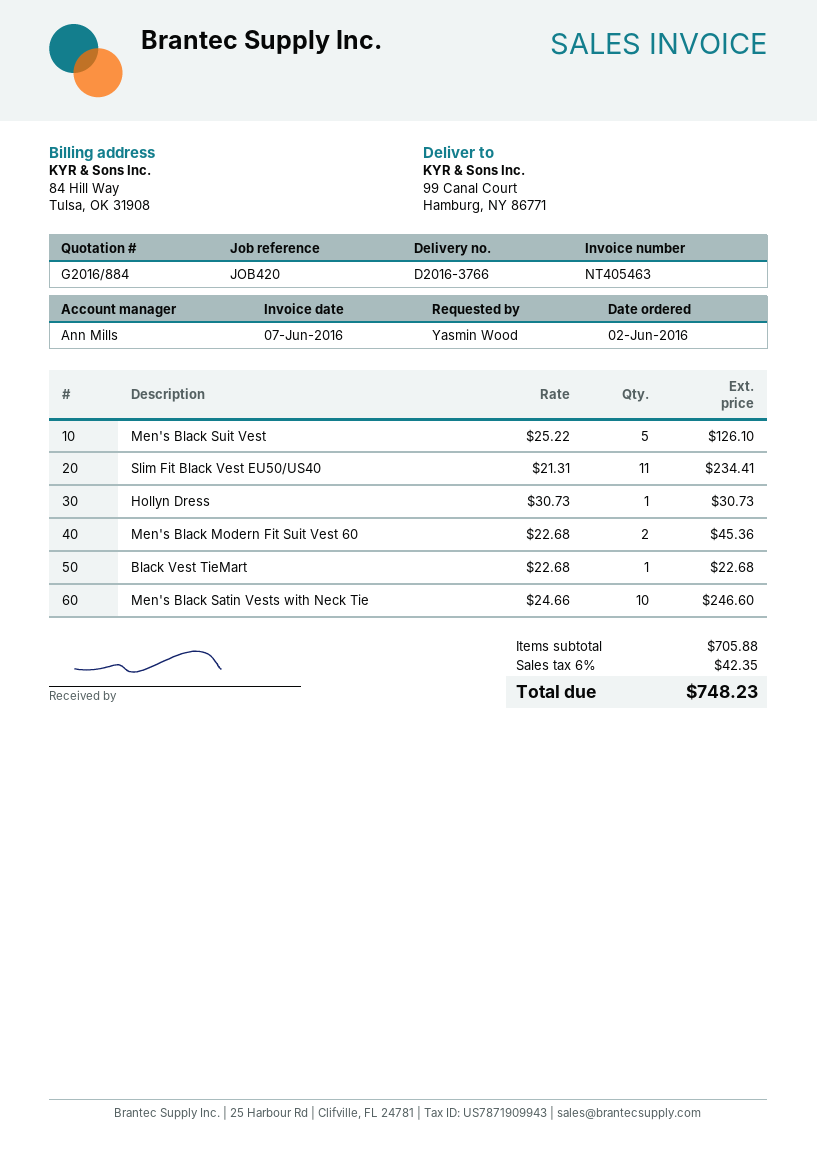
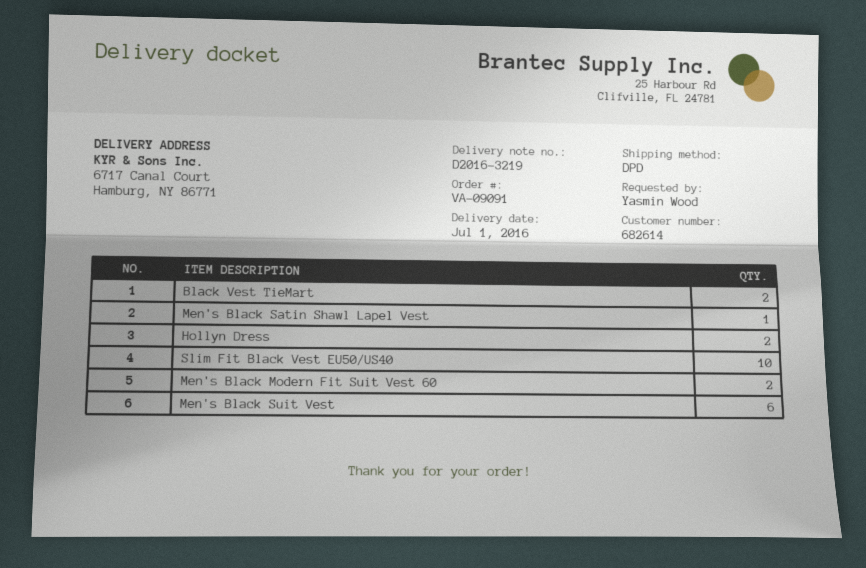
delivery note number: D2016-3766 -> D2016-3219
ship to: 99 Canal Court, Hamburg, NY 86771 -> 6717 Canal Court, Hamburg, NY 86771
Men's Black Suit Vest: 5 -> 6
Slim Fit Black Vest EU50/US40: 11 -> 10
Hollyn Dress: 1 -> 2
Black Vest TieMart: 1 -> 2
Men's Black Satin Vests with Neck Tie: 10 -> none
Men's Black Satin Shawl Lapel Vest: none -> 1

